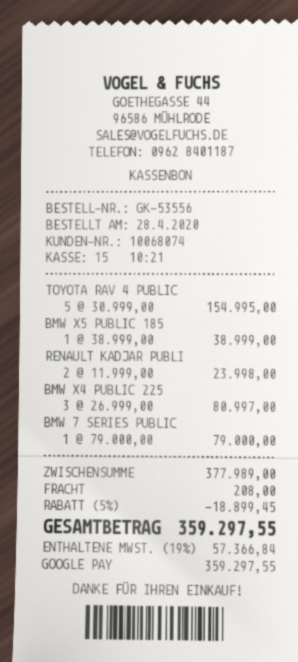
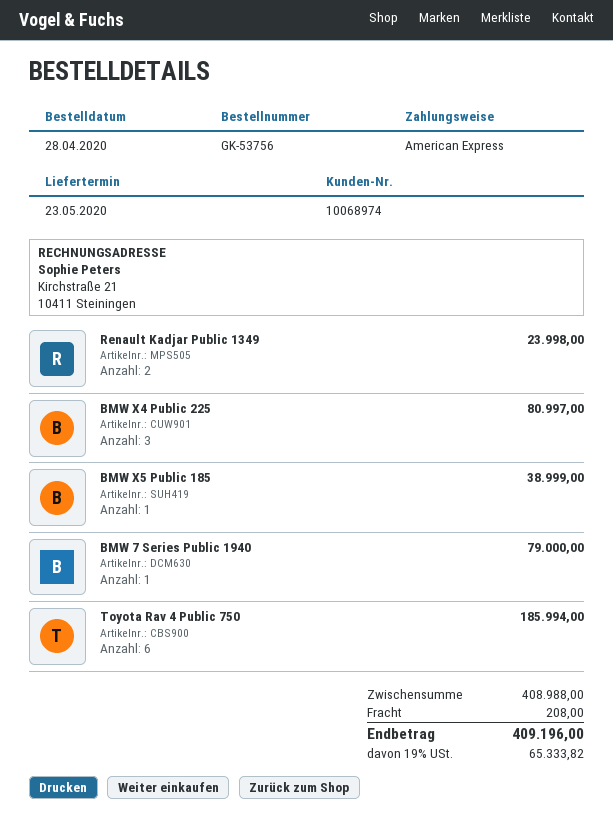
order number: GK-53556 -> GK-53756
customer number: 10068074 -> 10068974
payment method: Google Pay -> American Express
TOYOTA RAV 4 PUBLIC: 5 for 154995.00 -> 6 for 185994.00
subtotal: 377989.00 -> 408988.00
discount: 5% = 18899.45 -> none
tax: 19% = 57366.84 -> 19% = 65333.82
total: 359297.55 -> 409196.00

